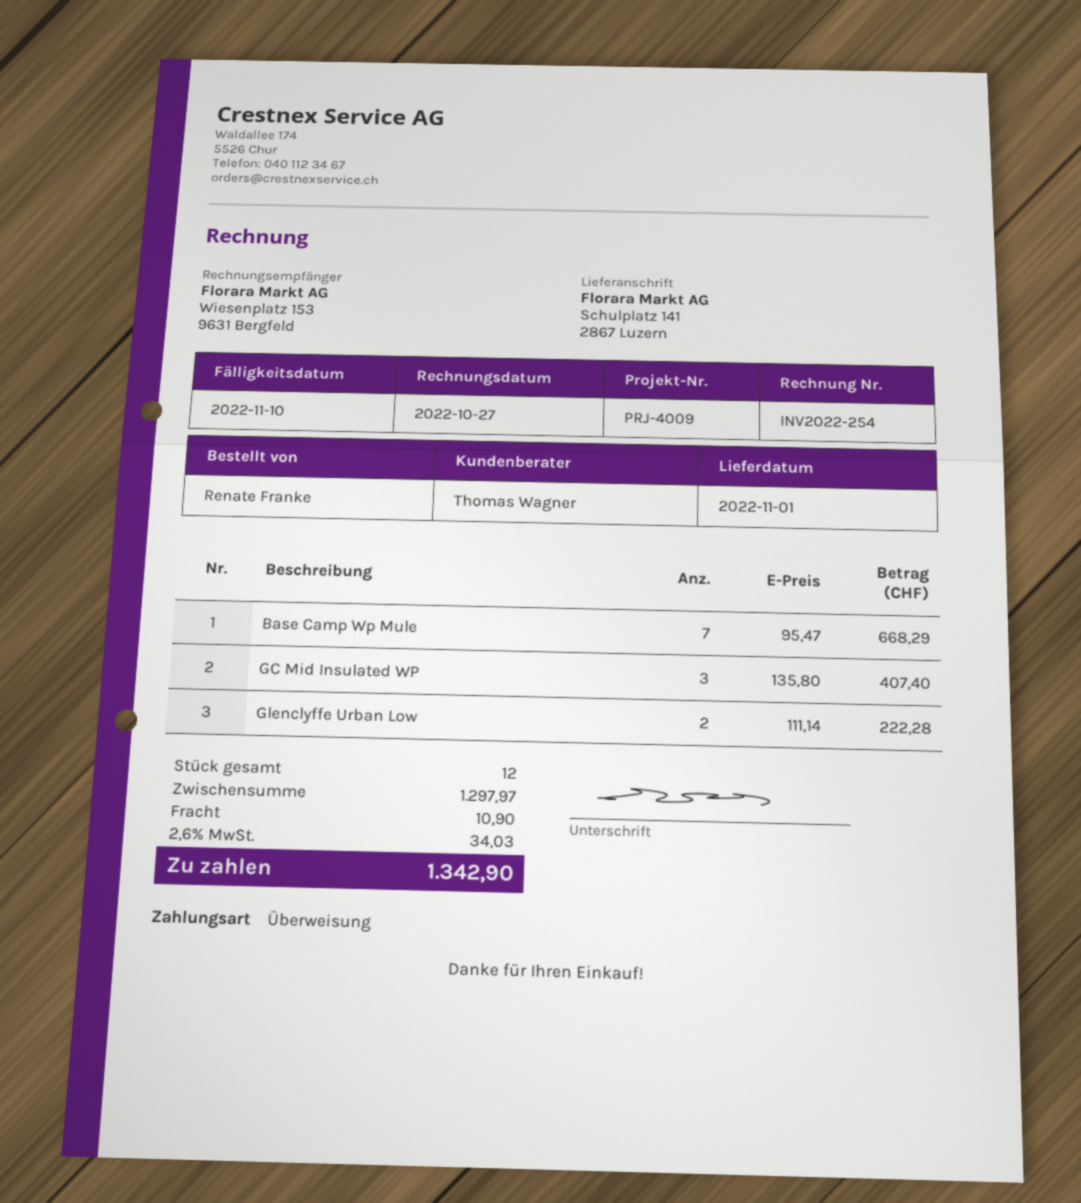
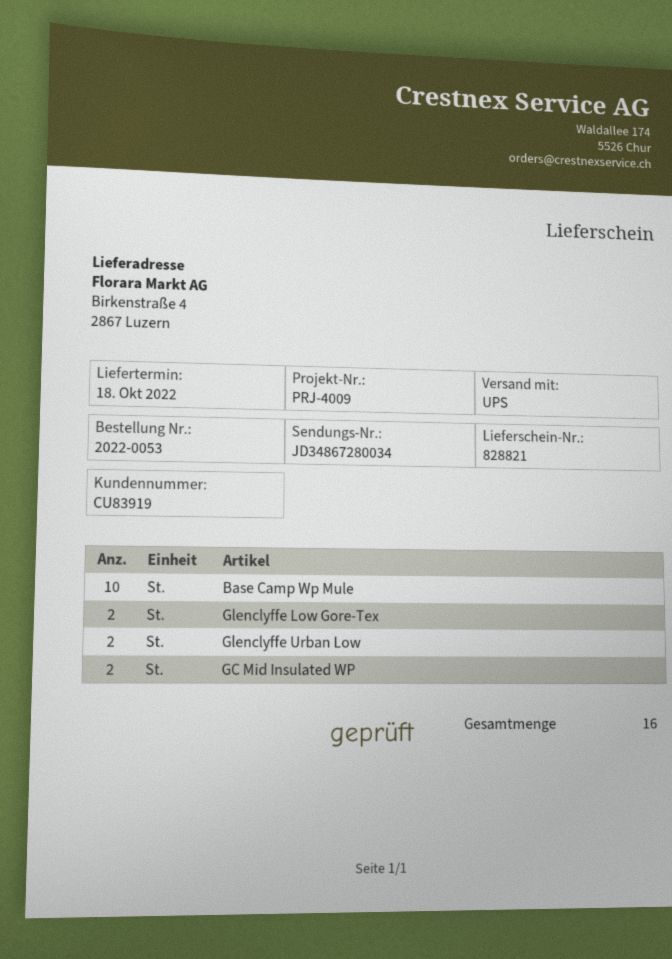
delivery date: 2022-11-01 -> 2022-10-18
ship to: Schulplatz 141, 2867 Luzern -> Birkenstraße 4, 2867 Luzern
Base Camp Wp Mule: 7 -> 10
GC Mid Insulated WP: 3 -> 2
Glenclyffe Low Gore-Tex: none -> 2
total quantity: 12 -> 16

